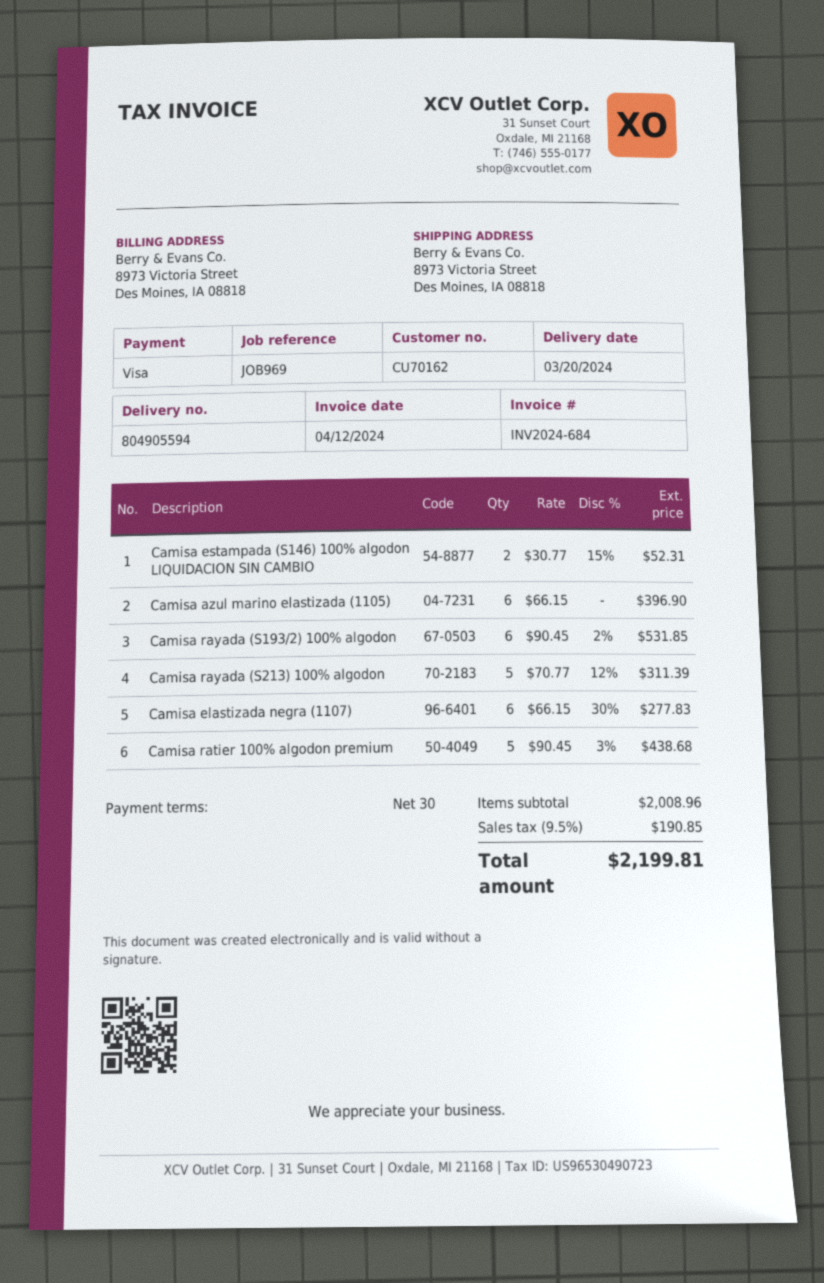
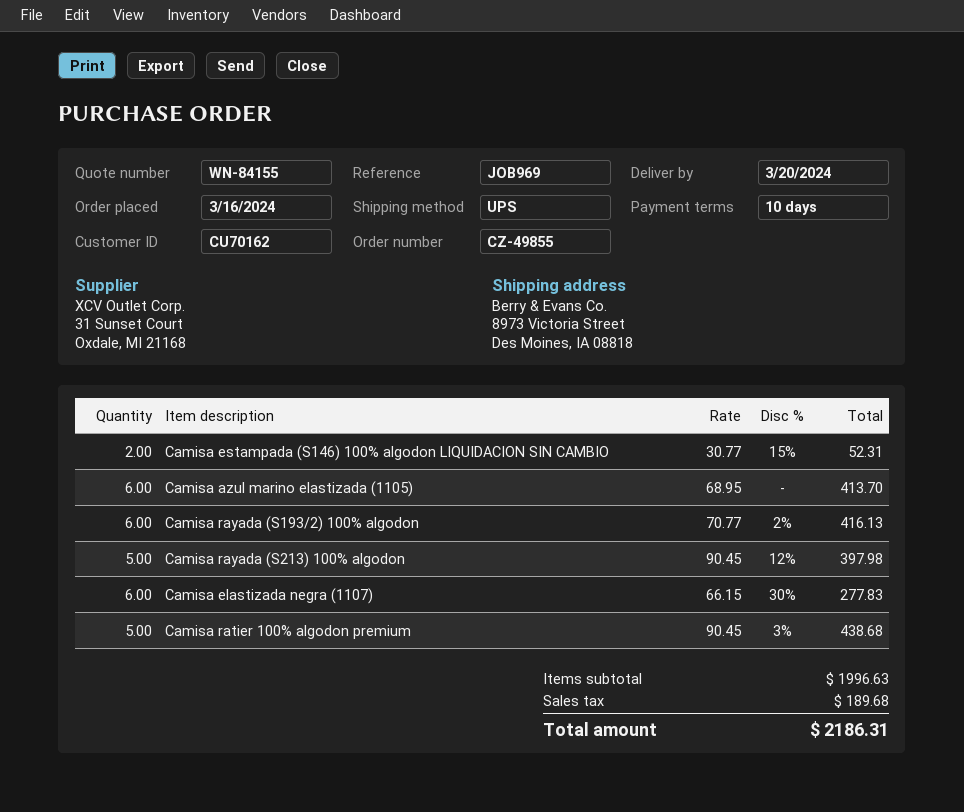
payment terms: 30 days -> 10 days
Camisa azul marino elastizada (1105): 6 x 66.15 = 396.90 -> 6 x 68.95 = 413.70
Camisa rayada (S193/2) 100% algodon: 6 x 90.45 - 2% = 531.85 -> 6 x 70.77 - 2% = 416.13
Camisa rayada (S213) 100% algodon: 5 x 70.77 - 12% = 311.39 -> 5 x 90.45 - 12% = 397.98
subtotal: 2008.96 -> 1996.63
tax: 190.85 -> 189.68
total: 2199.81 -> 2186.31

